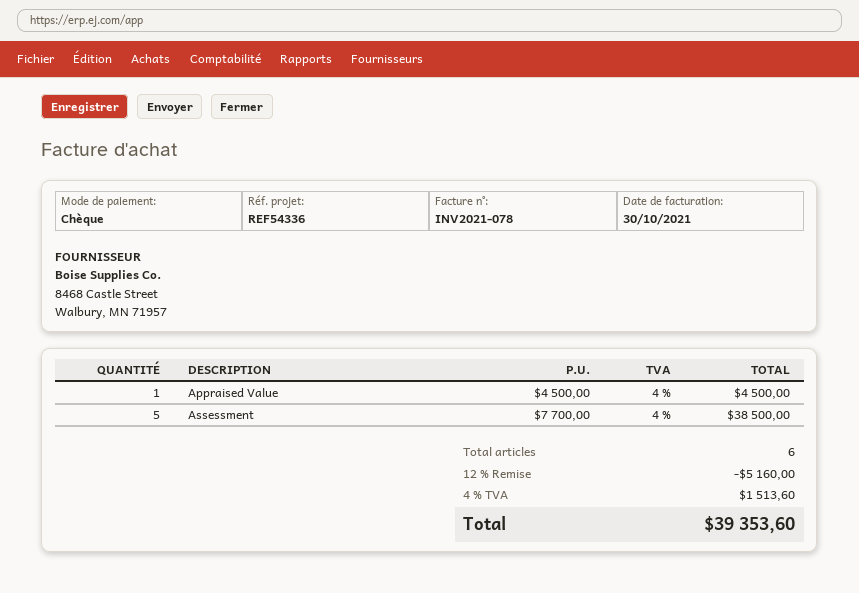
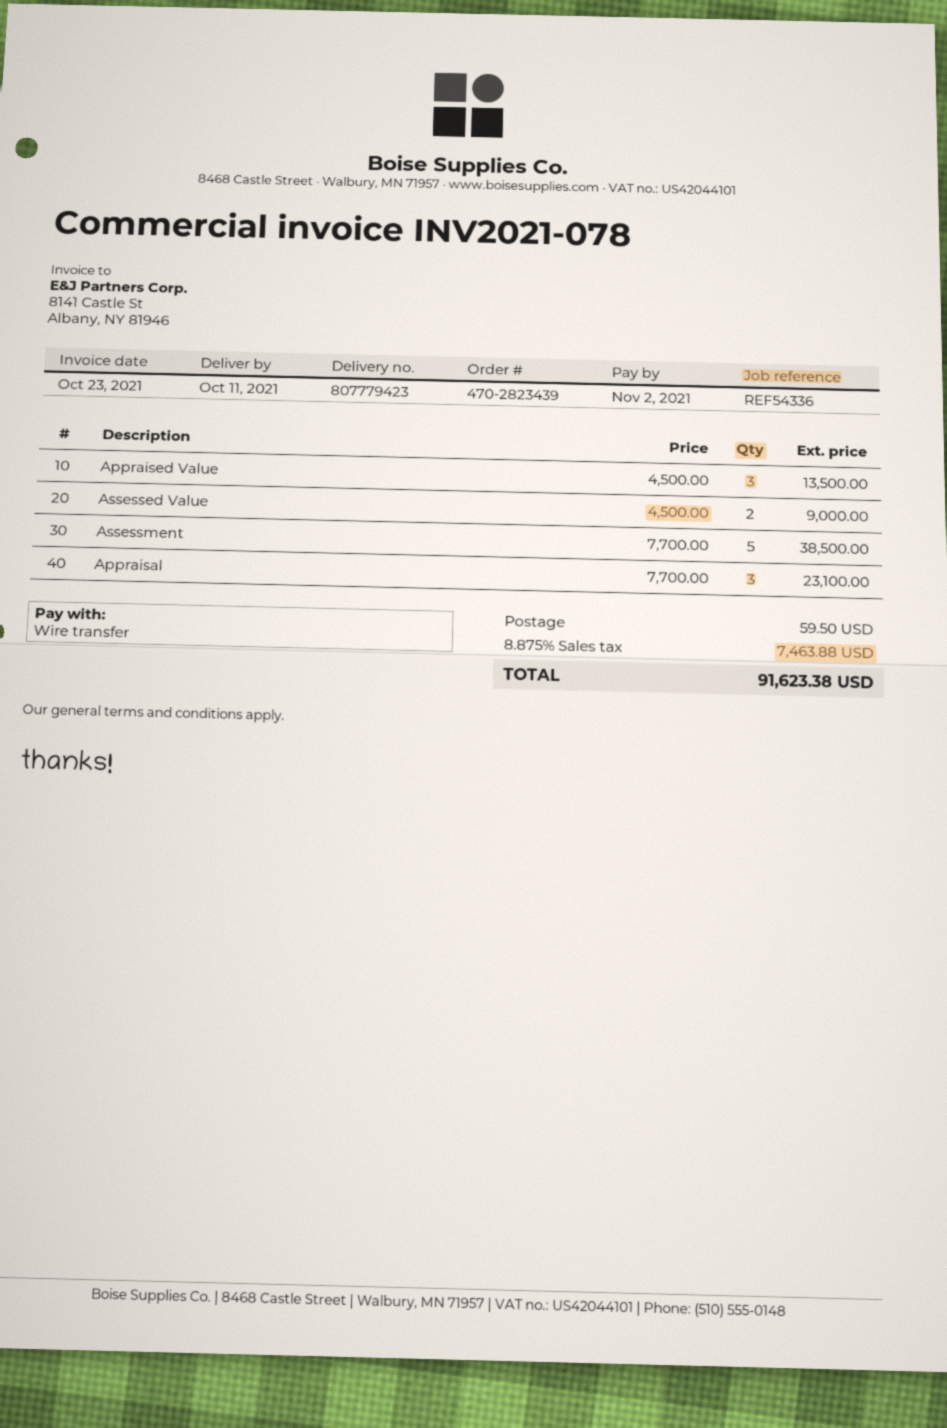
invoice date: 2021-10-30 -> 2021-10-23
payment method: cheque -> bank transfer
Appraised Value: 1 x 4500.00 = 4500.00 -> 3 x 4500.00 = 13500.00
Assessed Value: none -> 2 x 4500.00 = 9000.00
Appraisal: none -> 3 x 7700.00 = 23100.00
discount: 12% = 5160.00 -> none
shipping: none -> 59.50
tax: 4% = 1513.60 -> 8.875% = 7463.88
total: 39353.60 -> 91623.38

